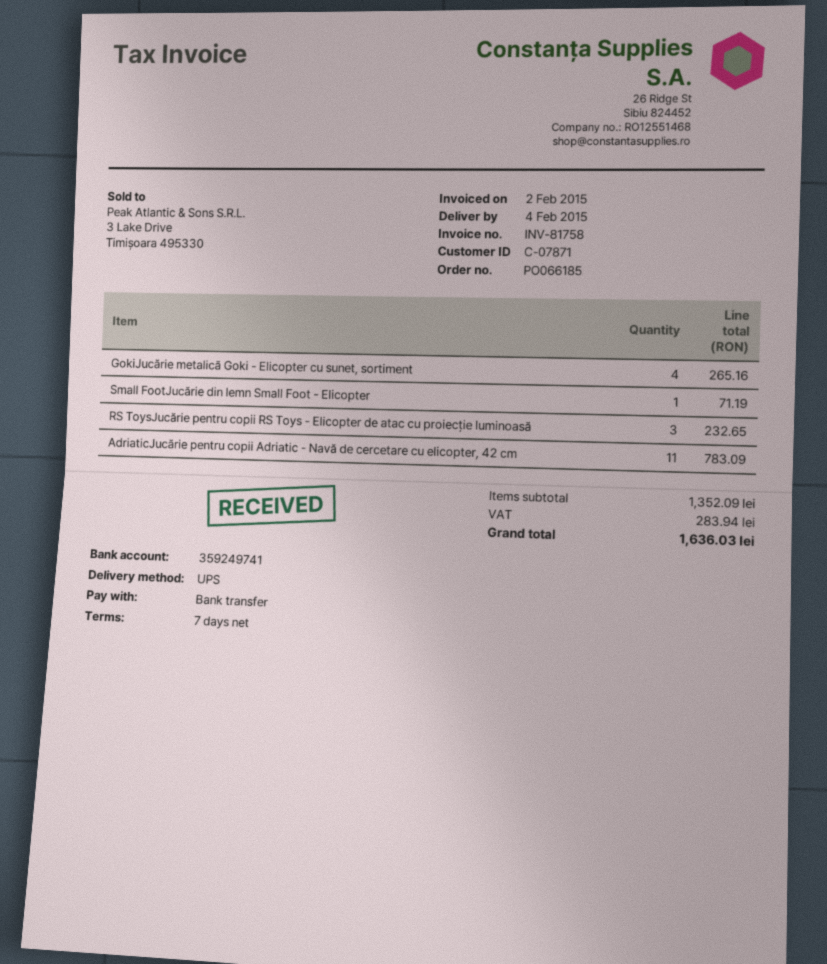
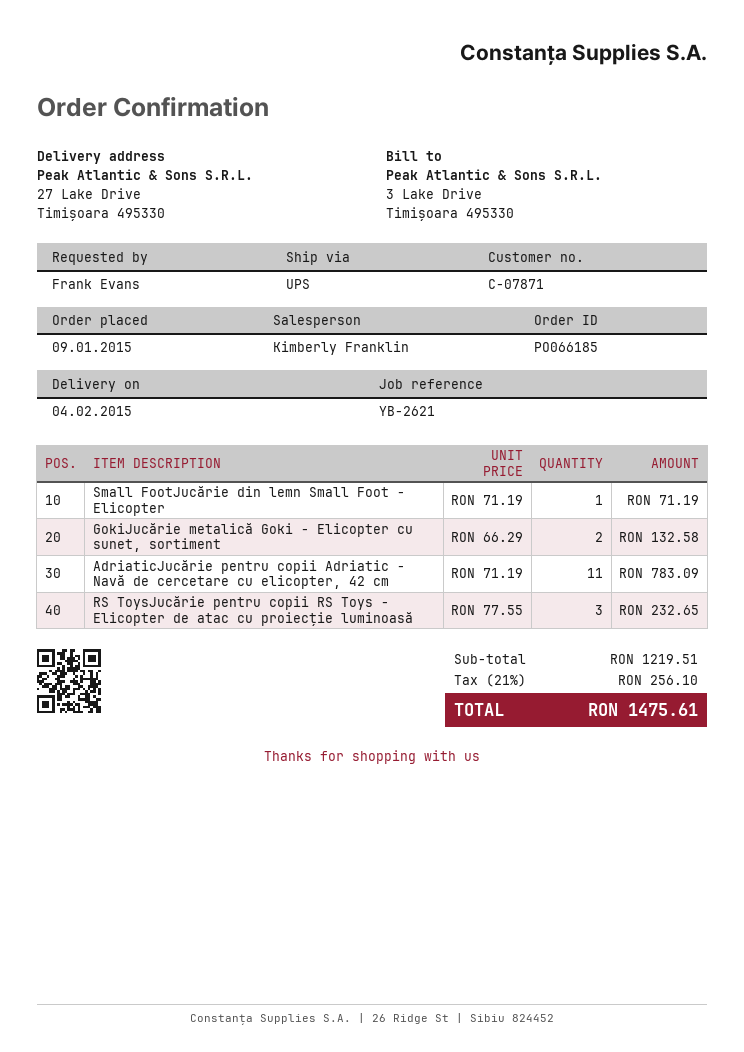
GokiJucărie metalică Goki - Elicopter cu sunet, sortiment: 4 for 265.16 -> 2 for 132.58
subtotal: 1352.09 -> 1219.51
tax: 283.94 -> 256.10
total: 1636.03 -> 1475.61

